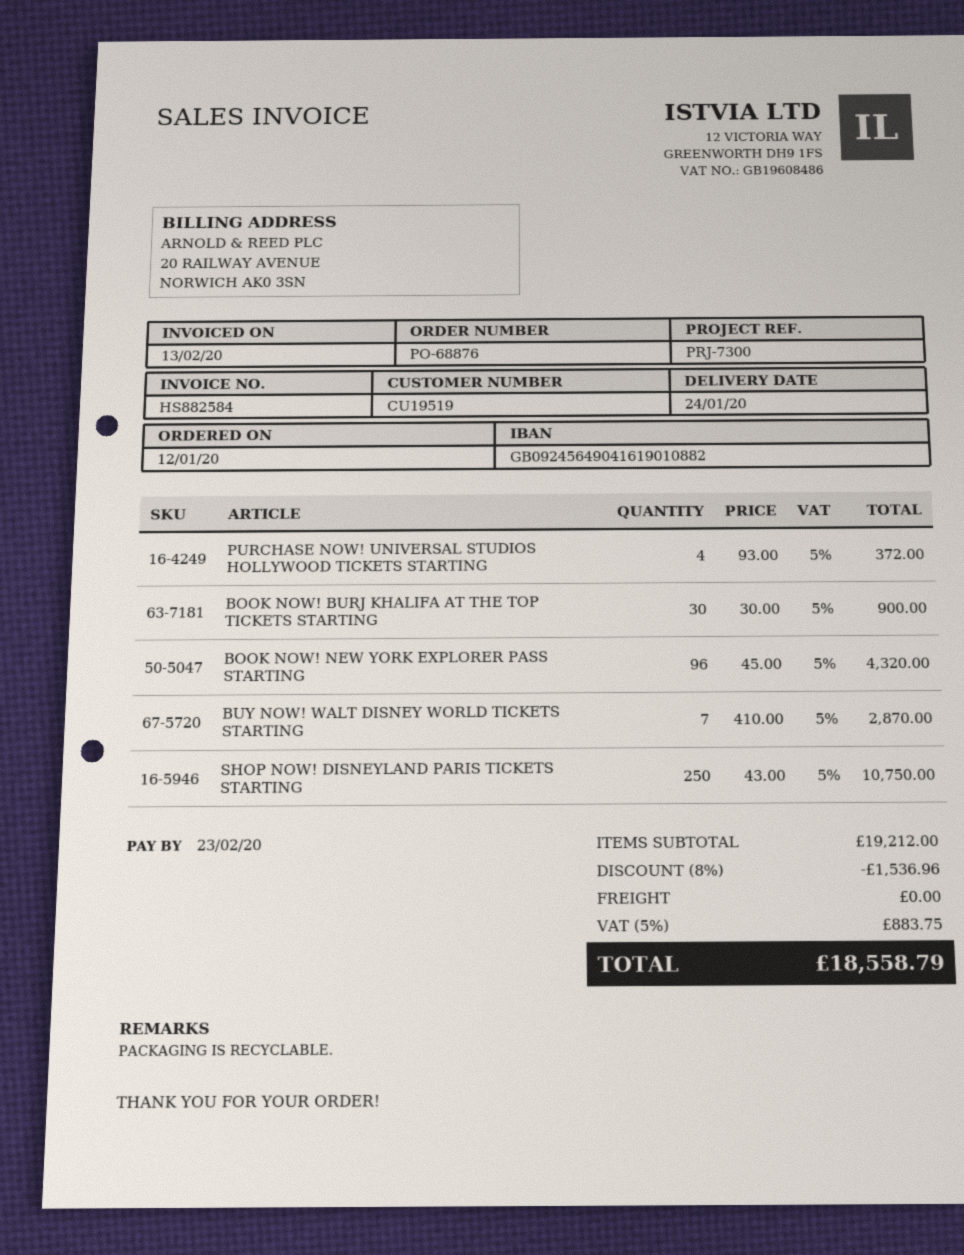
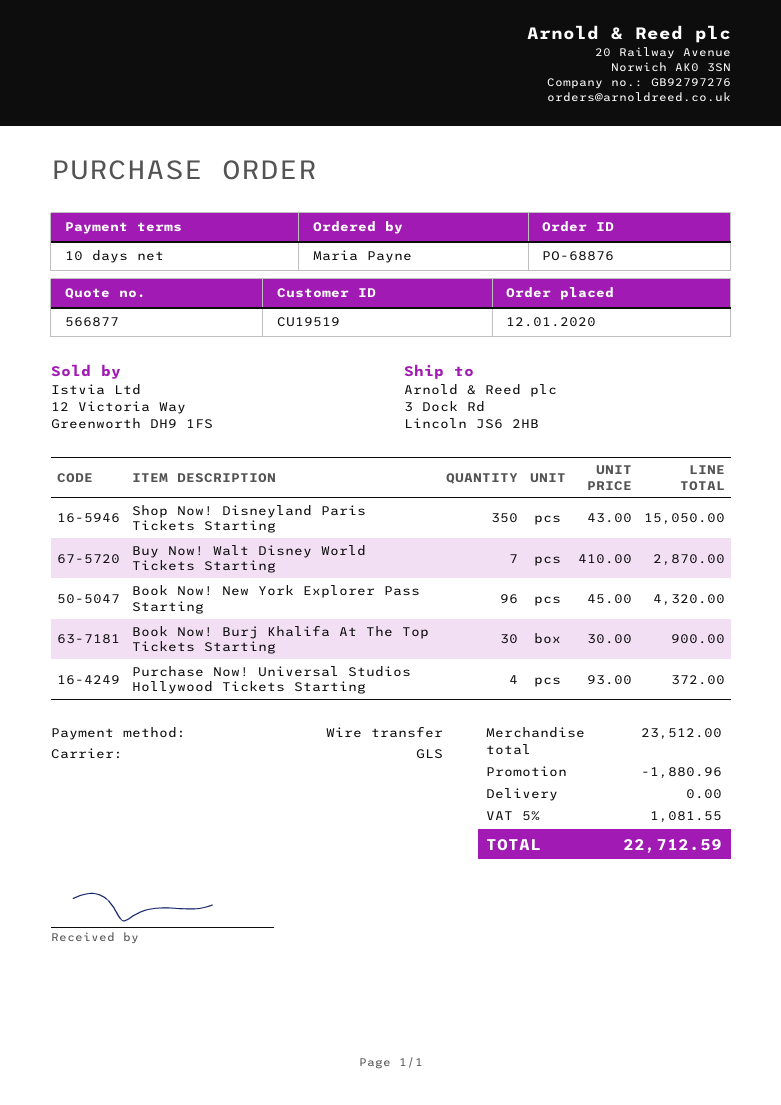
SHOP NOW! DISNEYLAND PARIS TICKETS STARTING: 250 x 43.00 = 10750.00 -> 350 x 43.00 = 15050.00
subtotal: 19212.00 -> 23512.00
discount: 1536.96 -> 1880.96
tax: 5% = 883.75 -> 5% = 1081.55
total: 18558.79 -> 22712.59

